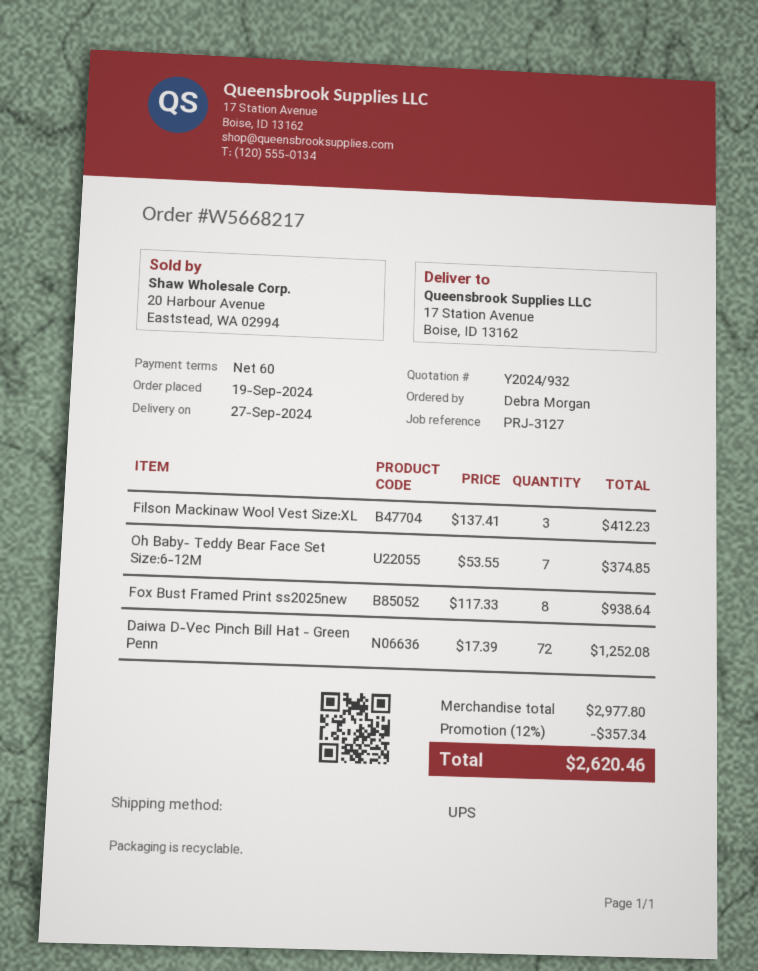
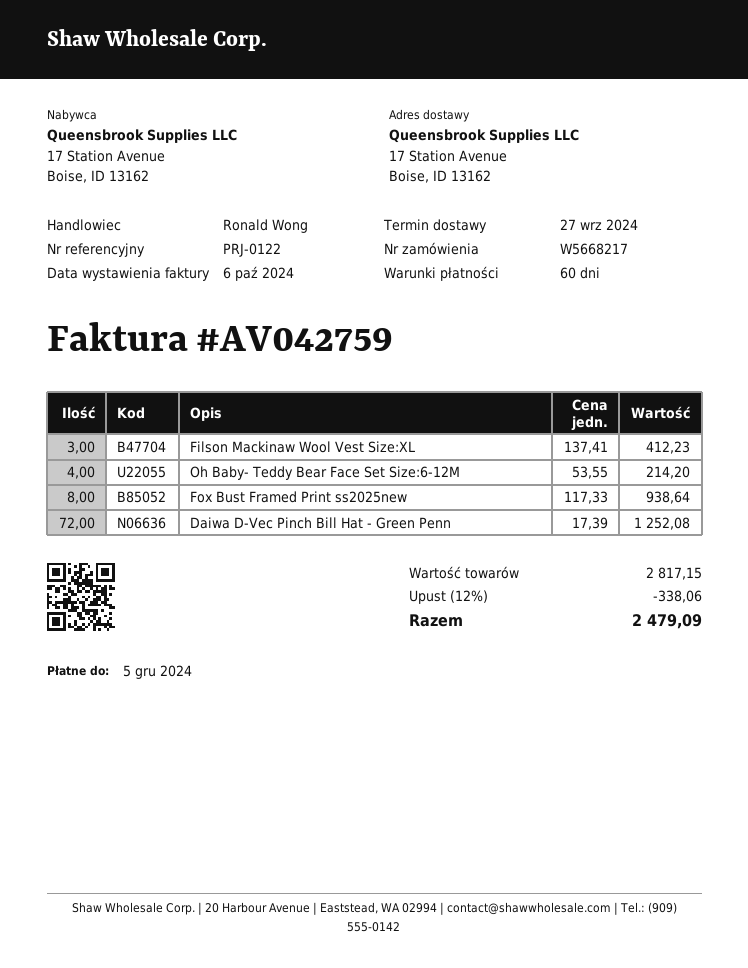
reference: PRJ-3127 -> PRJ-0122
Oh Baby- Teddy Bear Face Set Size:6-12M: 7 x 53.55 = 374.85 -> 4 x 53.55 = 214.20
subtotal: 2977.80 -> 2817.15
discount: 12% = 357.34 -> 12% = 338.06
total: 2620.46 -> 2479.09

